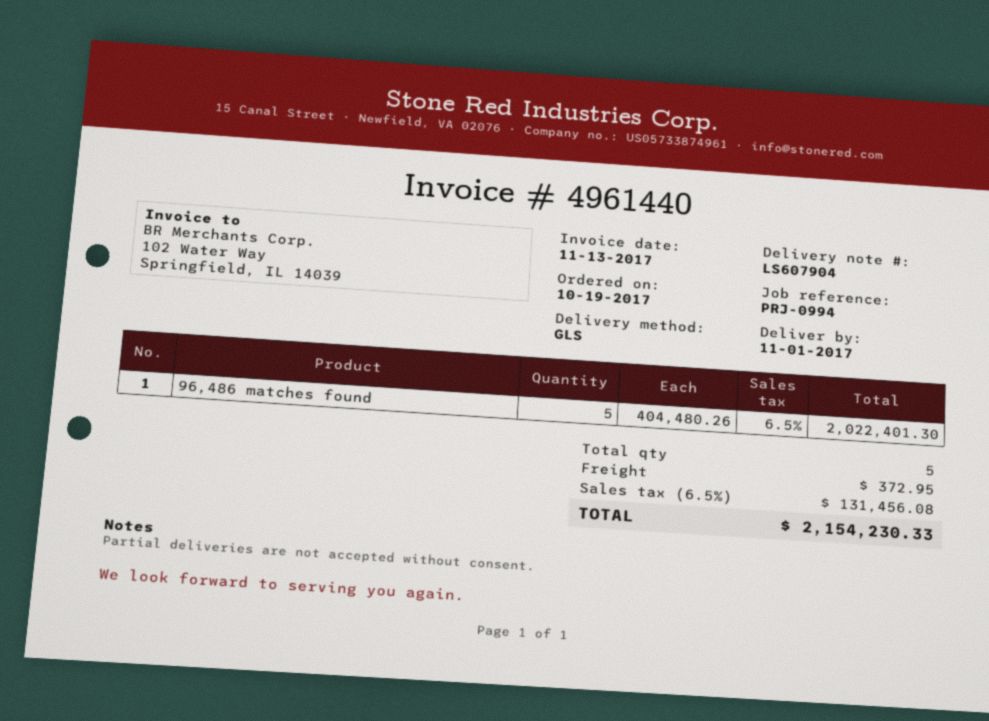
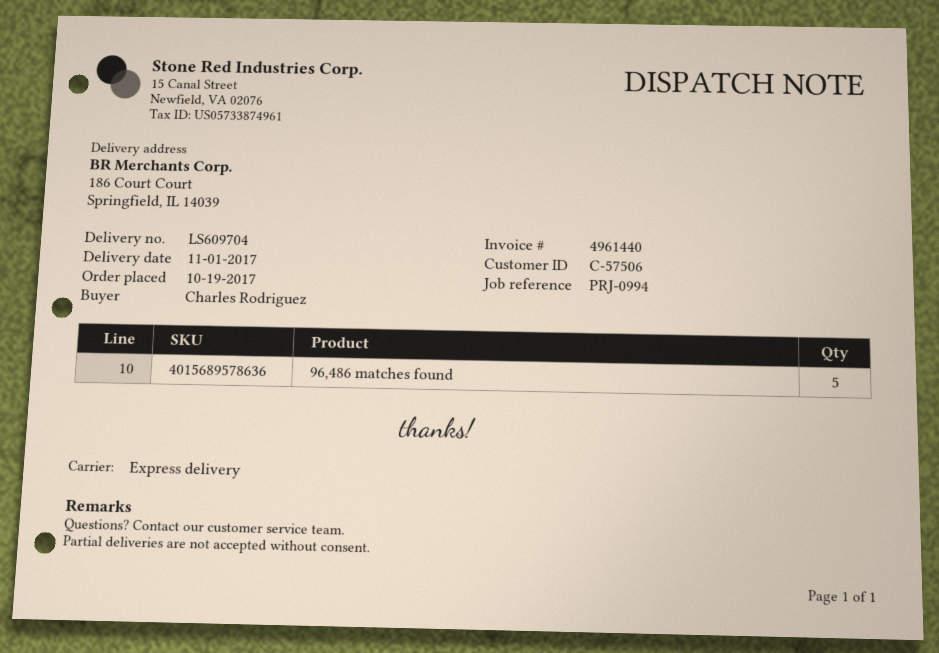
delivery note number: LS607904 -> LS609704
shipping method: GLS -> express

